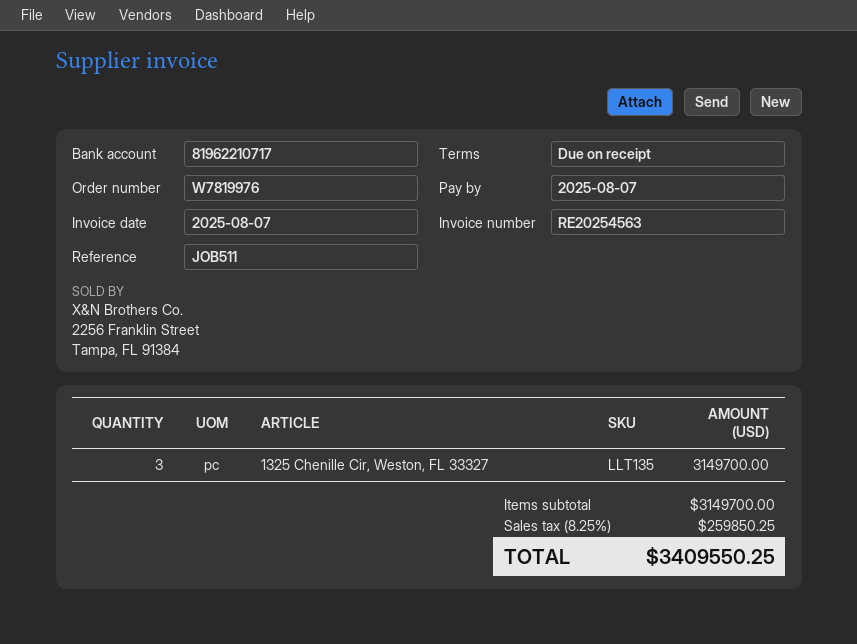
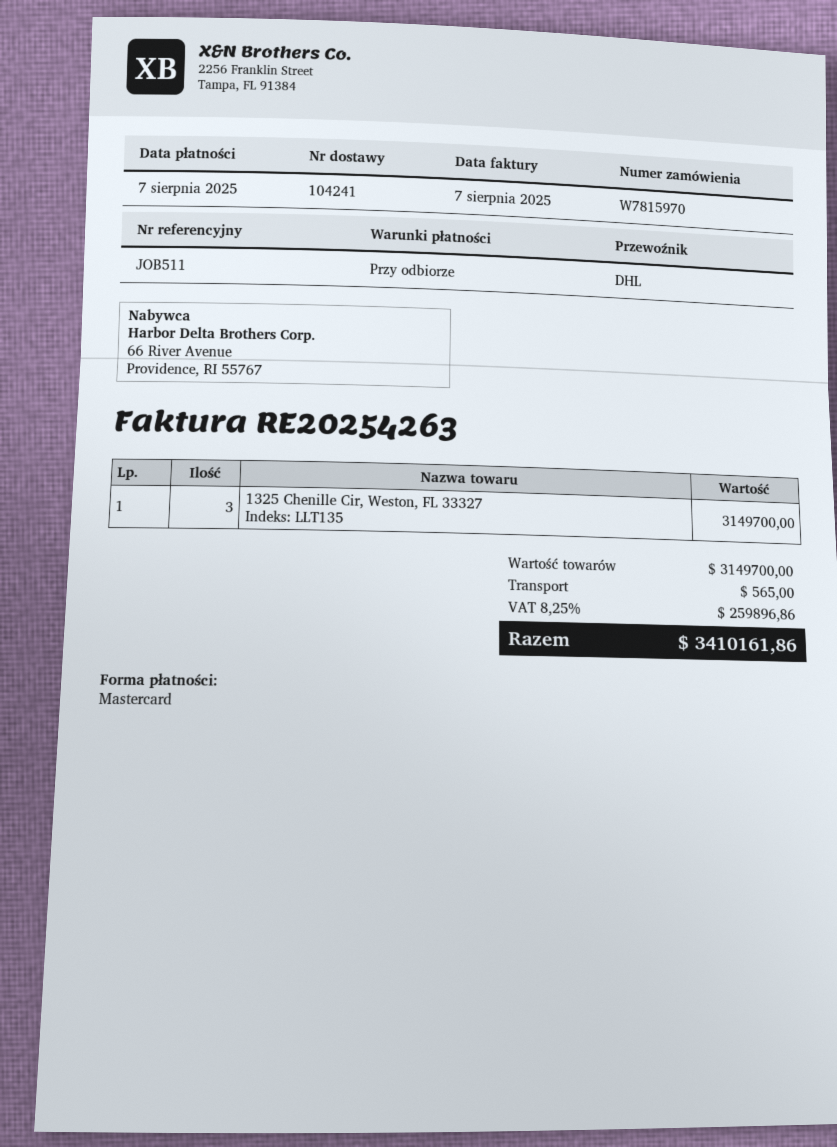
order number: W7819976 -> W7815970
invoice number: RE20254563 -> RE20254263
shipping: none -> 565.00
tax: 8.25% = 259850.25 -> 8.25% = 259896.86
total: 3409550.25 -> 3410161.86

